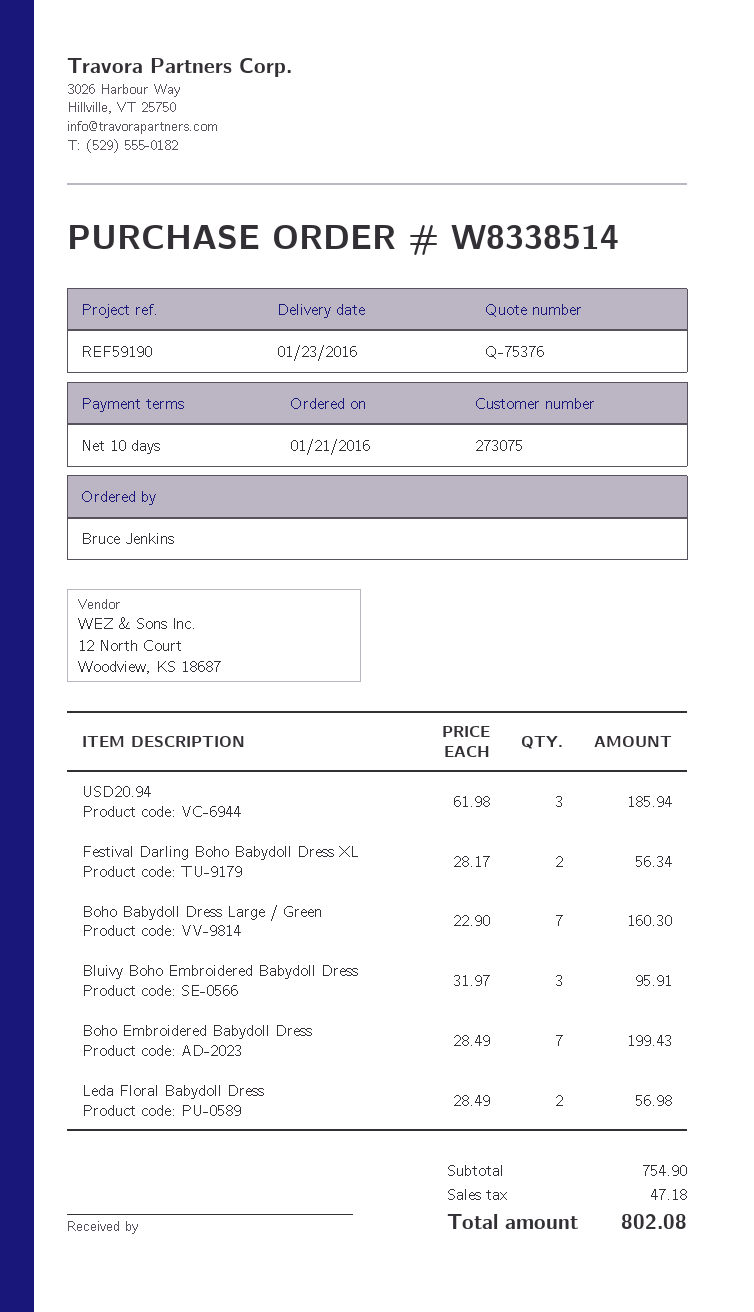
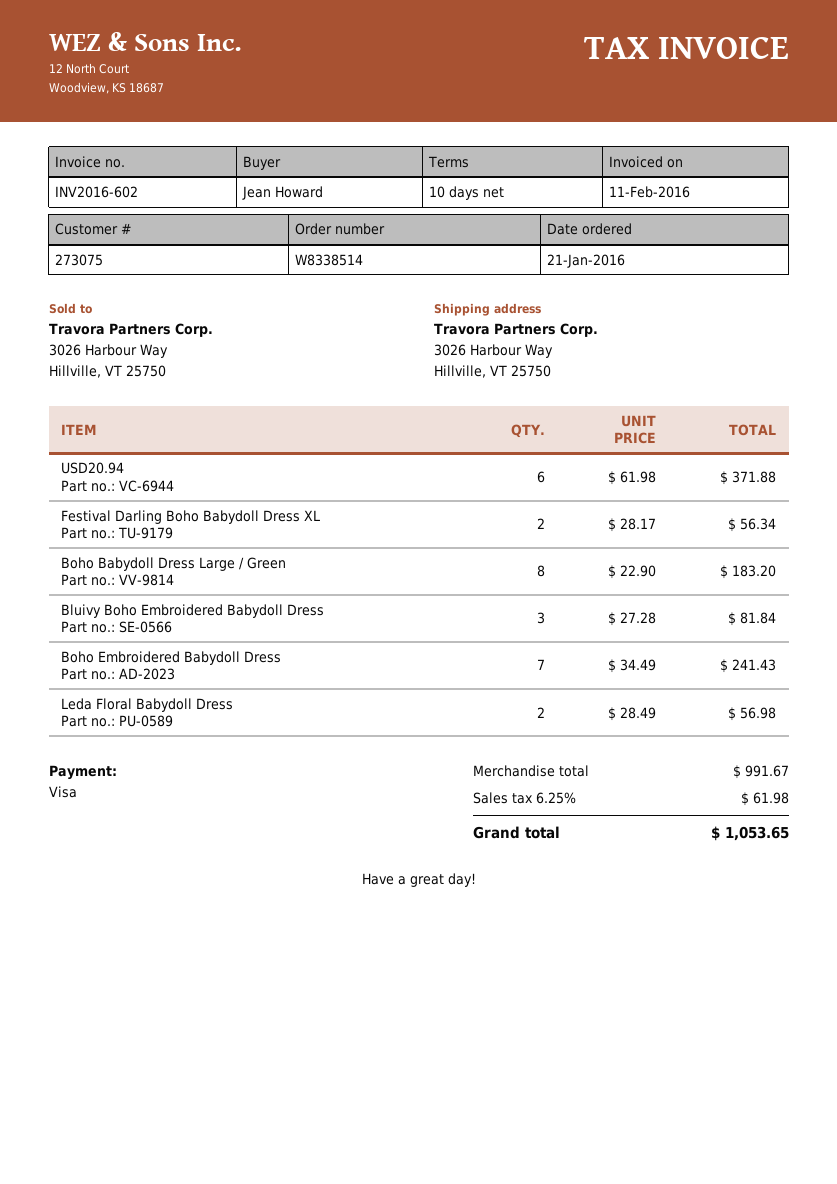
ordered by: Bruce Jenkins -> Jean Howard
USD20.94: 3 x 61.98 = 185.94 -> 6 x 61.98 = 371.88
Boho Babydoll Dress Large / Green: 7 x 22.90 = 160.30 -> 8 x 22.90 = 183.20
Bluivy Boho Embroidered Babydoll Dress: 3 x 31.97 = 95.91 -> 3 x 27.28 = 81.84
Boho Embroidered Babydoll Dress: 7 x 28.49 = 199.43 -> 7 x 34.49 = 241.43
subtotal: 754.90 -> 991.67
tax: 47.18 -> 61.98
total: 802.08 -> 1053.65

